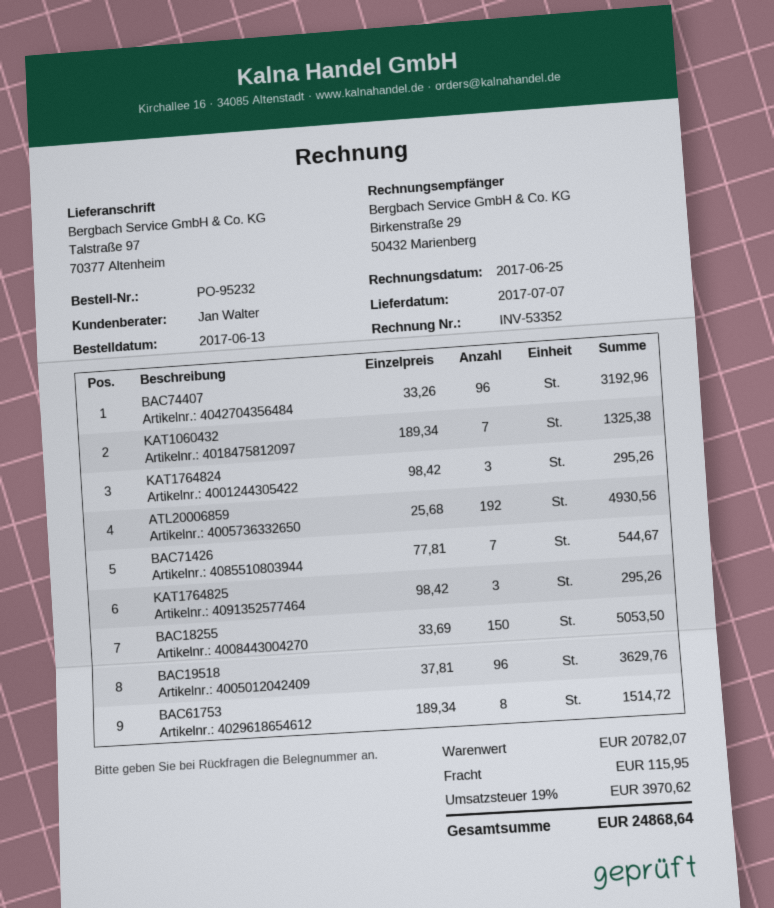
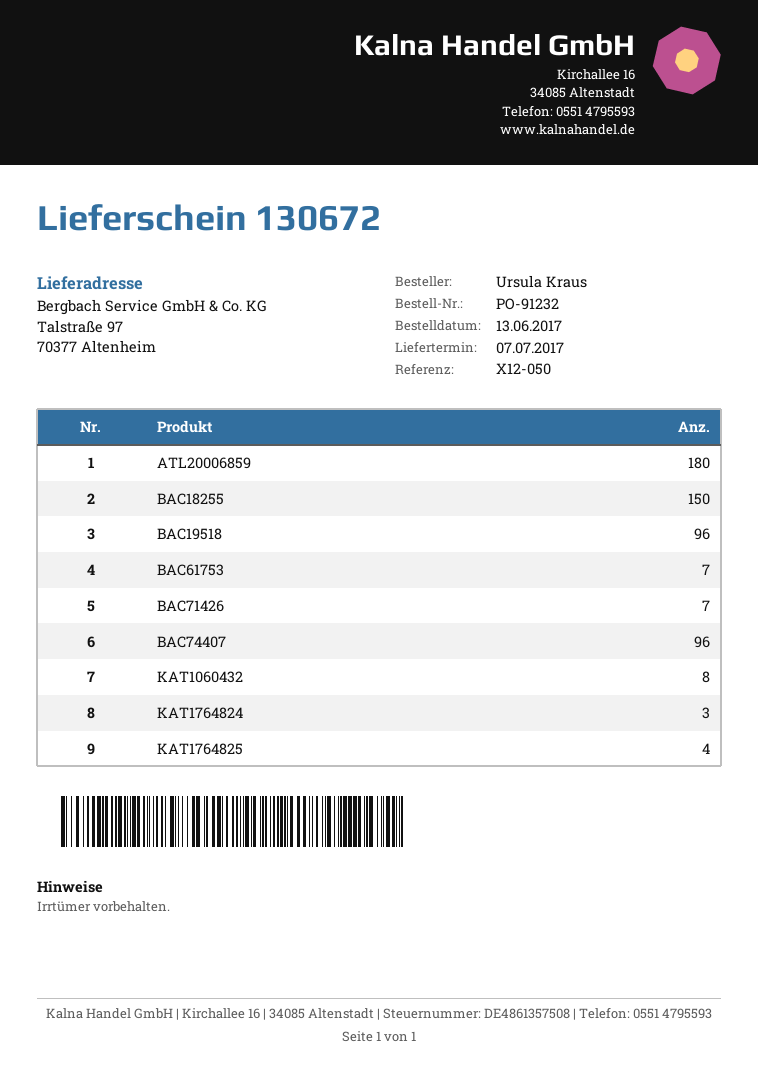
order number: PO-95232 -> PO-91232
KAT1060432: 7 -> 8
ATL20006859: 192 -> 180
KAT1764825: 3 -> 4
BAC61753: 8 -> 7

